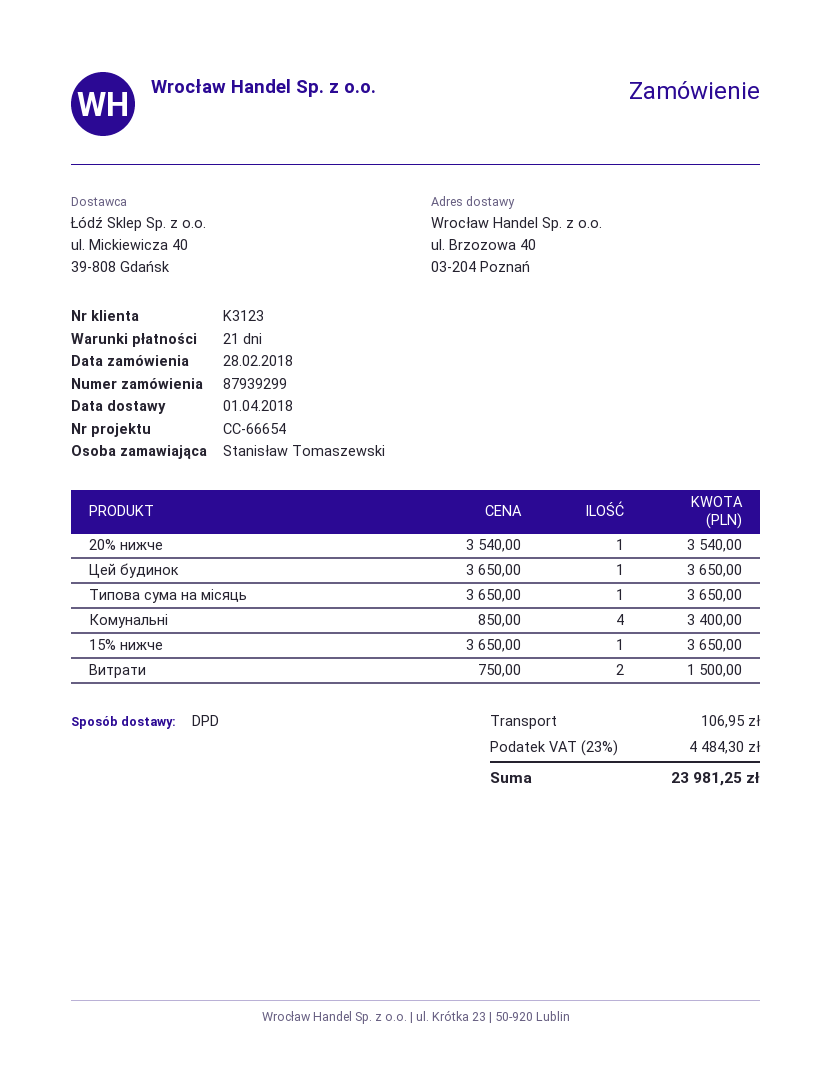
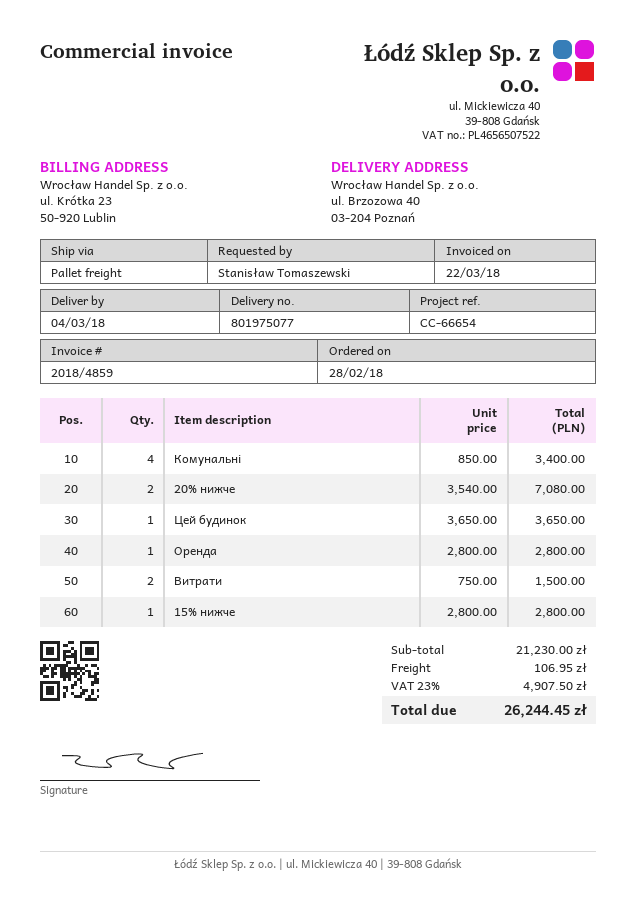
delivery date: 2018-04-01 -> 2018-03-04
shipping method: DPD -> pallet freight
20% нижче: 1 x 3540.00 = 3540.00 -> 2 x 3540.00 = 7080.00
Типова сума на місяць: 1 x 3650.00 = 3650.00 -> none
15% нижче: 1 x 3650.00 = 3650.00 -> 1 x 2800.00 = 2800.00
Оренда: none -> 1 x 2800.00 = 2800.00
tax: 23% = 4484.30 -> 23% = 4907.50
total: 23981.25 -> 26244.45

